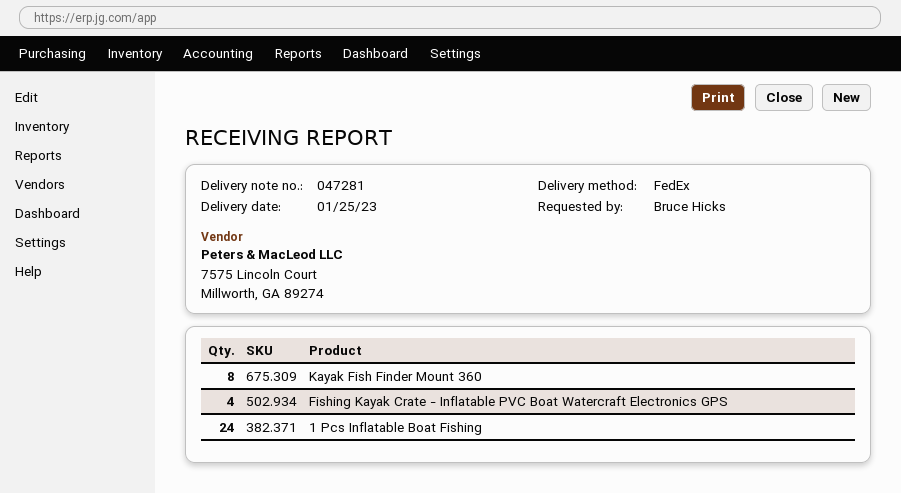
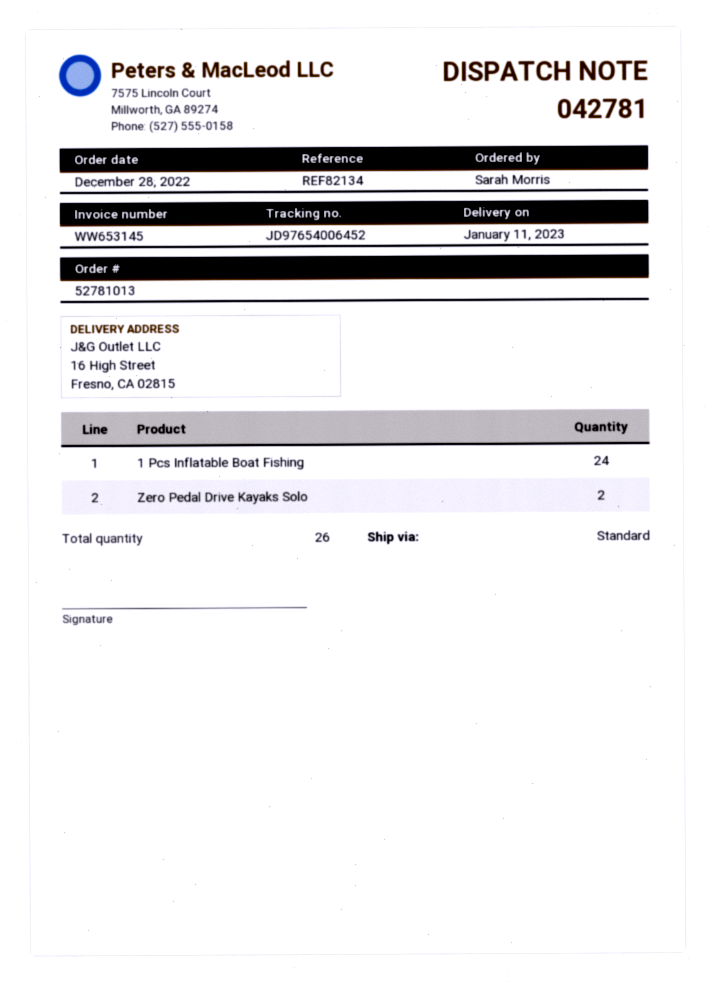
delivery note number: 047281 -> 042781
delivery date: 2023-01-25 -> 2023-01-11
ordered by: Bruce Hicks -> Sarah Morris
shipping method: FedEx -> standard
Kayak Fish Finder Mount 360: 8 -> none
Fishing Kayak Crate - Inflatable PVC Boat Watercraft Electronics GPS: 4 -> none
Zero Pedal Drive Kayaks Solo: none -> 2

